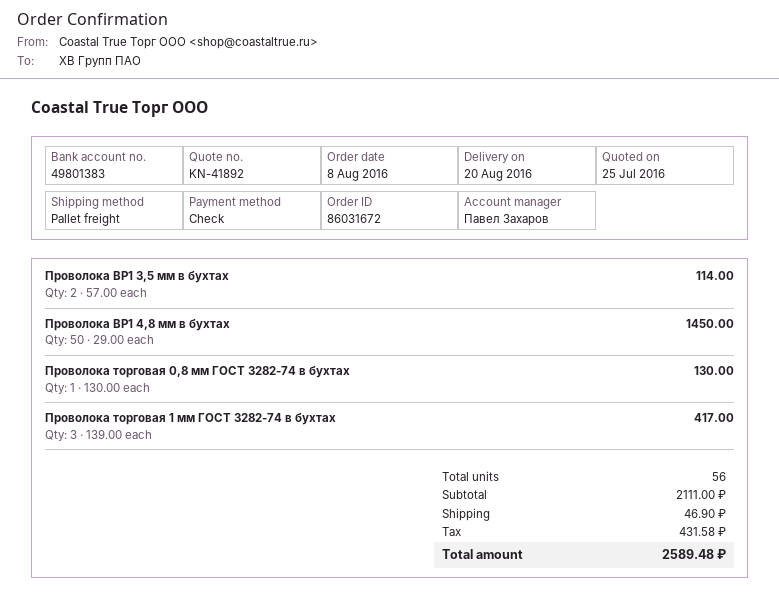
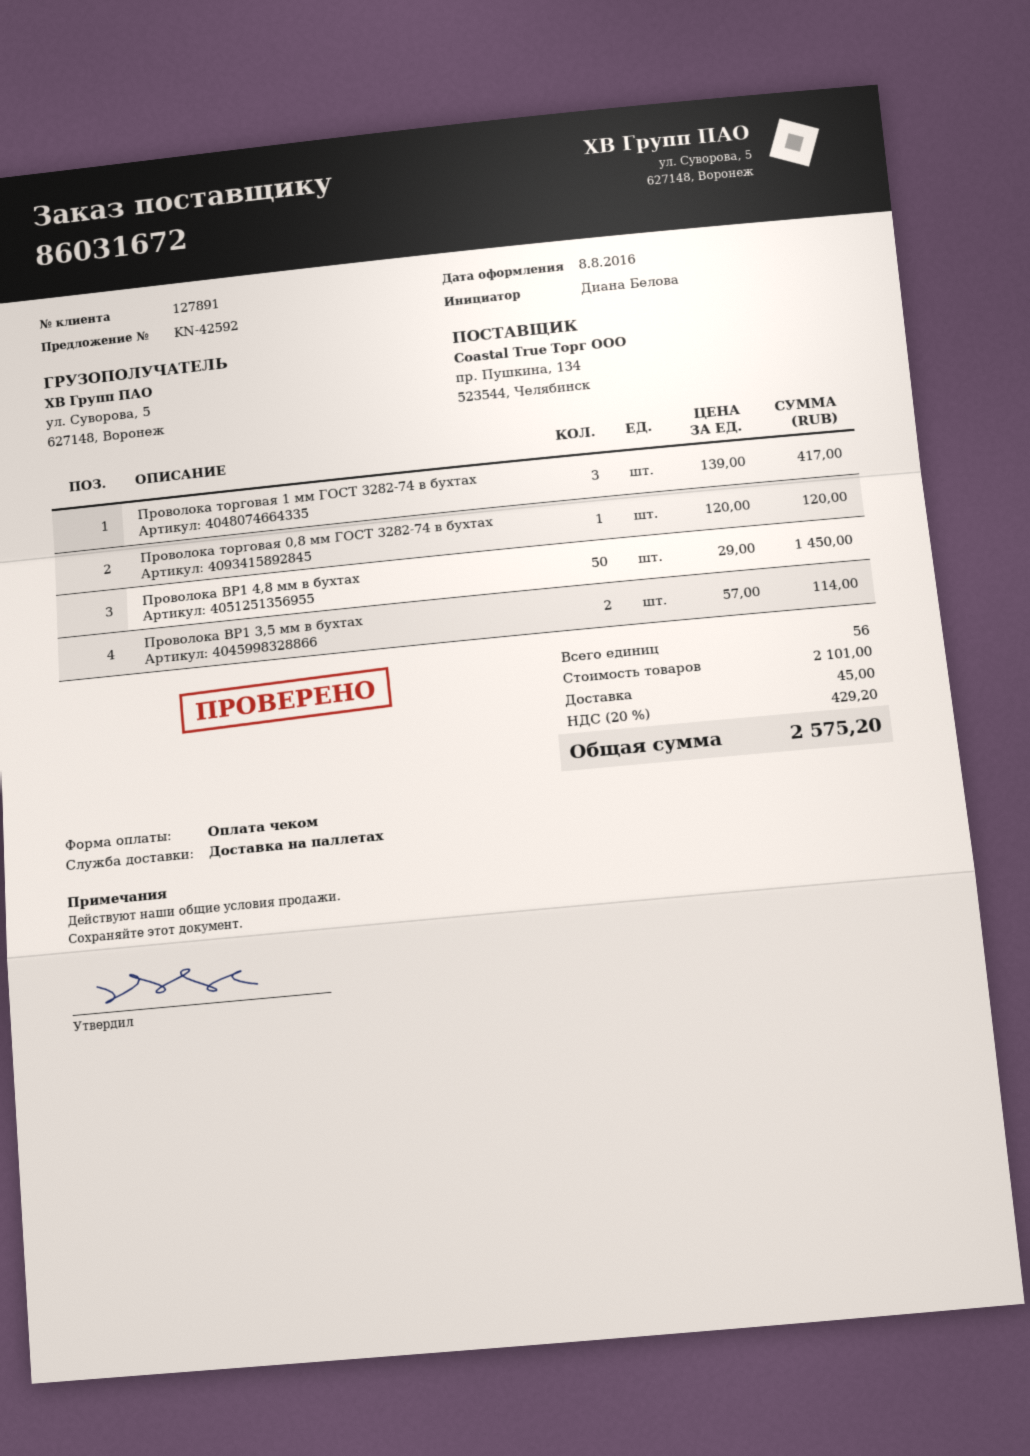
quote number: KN-41892 -> KN-42592
Проволока торговая 0,8 мм ГОСТ 3282-74 в бухтах: 1 x 130.00 = 130.00 -> 1 x 120.00 = 120.00
subtotal: 2111.00 -> 2101.00
shipping: 46.90 -> 45.00
tax: 431.58 -> 429.20
total: 2589.48 -> 2575.20

